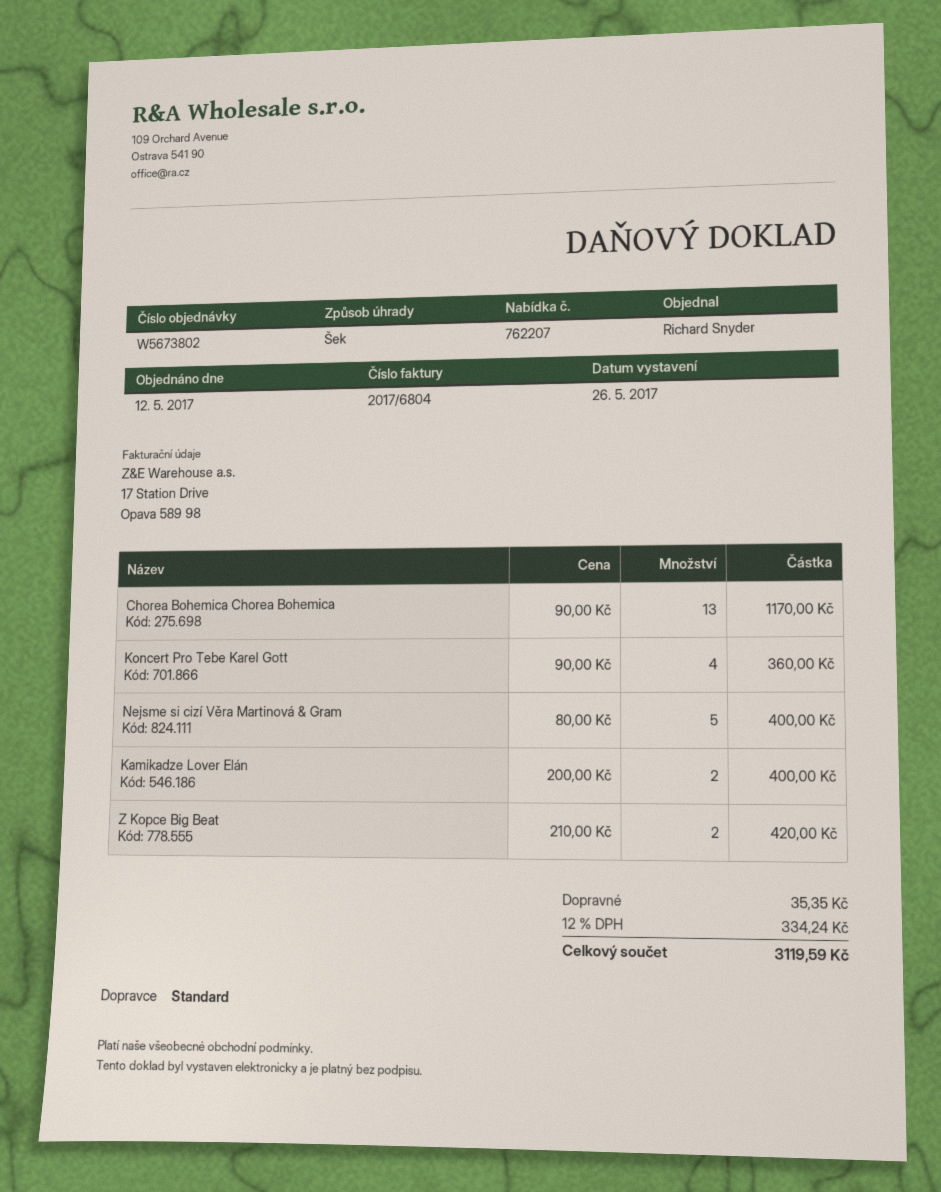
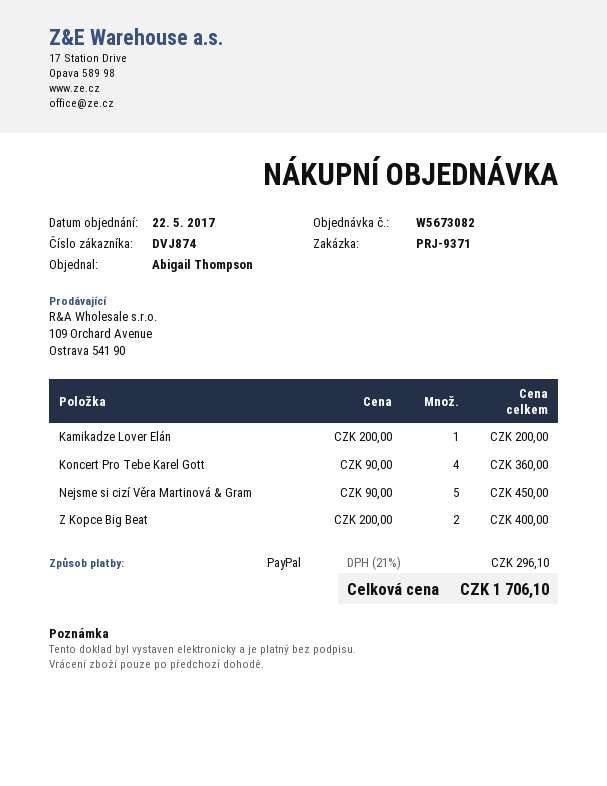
order number: W5673802 -> W5673082
order date: 2017-05-12 -> 2017-05-22
ordered by: Richard Snyder -> Abigail Thompson
payment method: cheque -> PayPal
Chorea Bohemica Chorea Bohemica: 13 x 90.00 = 1170.00 -> none
Nejsme si cizí Věra Martinová & Gram: 5 x 80.00 = 400.00 -> 5 x 90.00 = 450.00
Kamikadze Lover Elán: 2 x 200.00 = 400.00 -> 1 x 200.00 = 200.00
Z Kopce Big Beat: 2 x 210.00 = 420.00 -> 2 x 200.00 = 400.00
shipping: 35.35 -> none
tax: 12% = 334.24 -> 21% = 296.10
total: 3119.59 -> 1706.10

